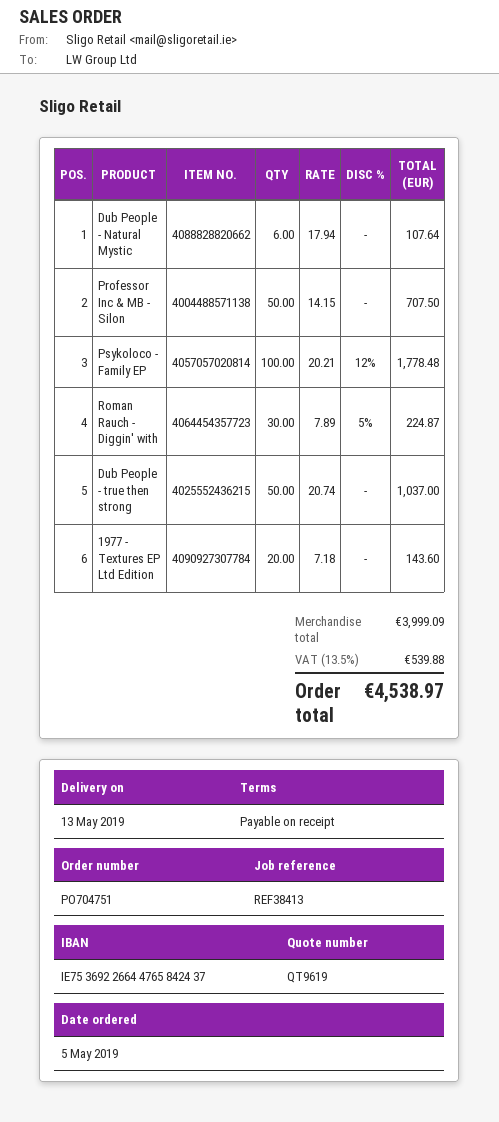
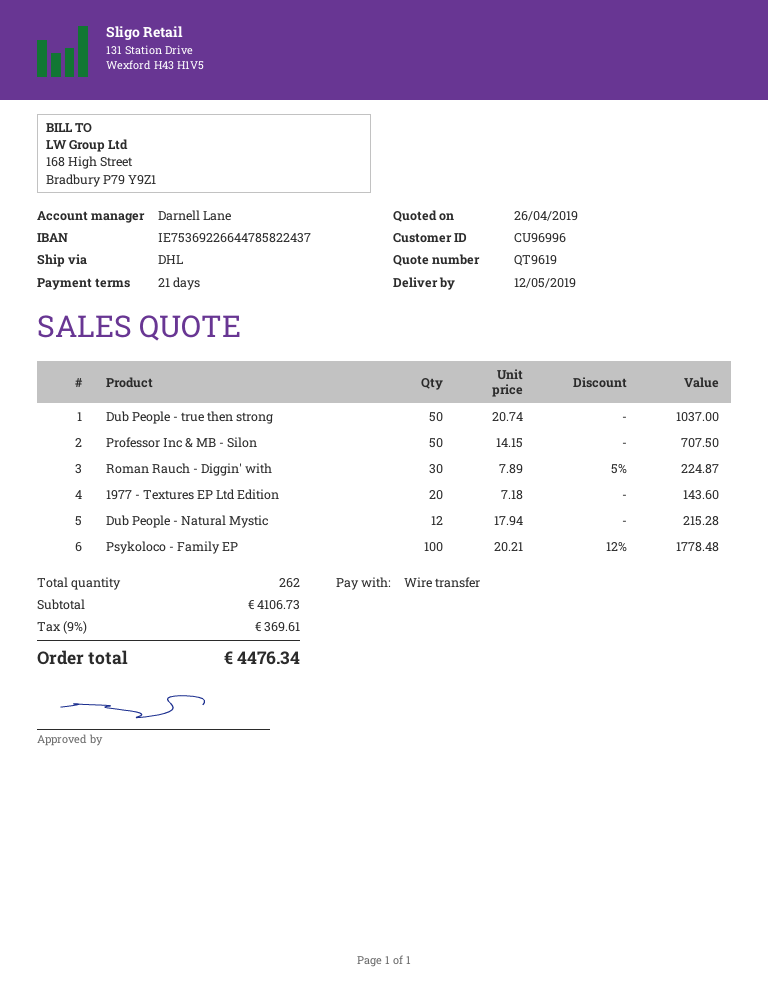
delivery date: 2019-05-13 -> 2019-05-12
payment terms: on receipt -> 21 days
bank account: IE75369226644765842437 -> IE75369226644785822437
Dub People - Natural Mystic: 6 x 17.94 = 107.64 -> 12 x 17.94 = 215.28
subtotal: 3999.09 -> 4106.73
tax: 13.5% = 539.88 -> 9% = 369.61
total: 4538.97 -> 4476.34

